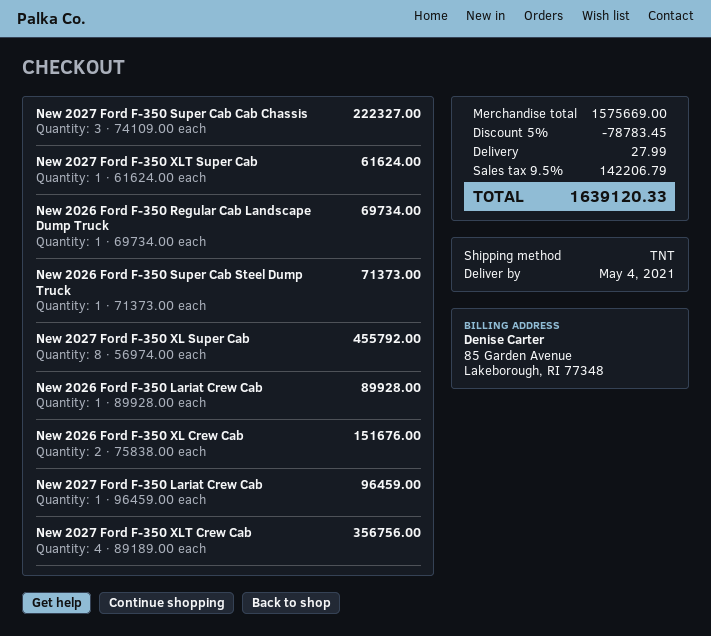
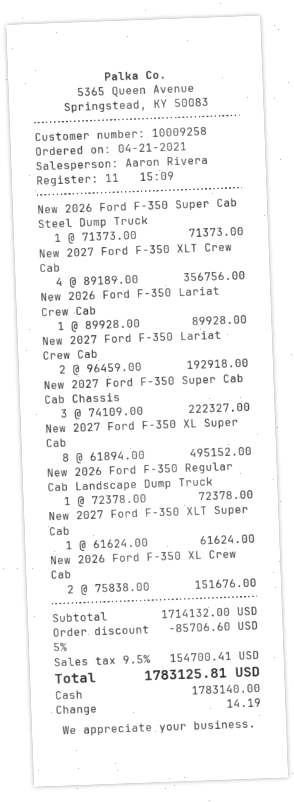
New 2026 Ford F-350 Regular Cab Landscape Dump Truck: 1 x 69734.00 = 69734.00 -> 1 x 72378.00 = 72378.00
New 2027 Ford F-350 XL Super Cab: 8 x 56974.00 = 455792.00 -> 8 x 61894.00 = 495152.00
New 2027 Ford F-350 Lariat Crew Cab: 1 x 96459.00 = 96459.00 -> 2 x 96459.00 = 192918.00
subtotal: 1575669.00 -> 1714132.00
discount: 5% = 78783.45 -> 5% = 85706.60
shipping: 27.99 -> none
tax: 9.5% = 142206.79 -> 9.5% = 154700.41
total: 1639120.33 -> 1783125.81

